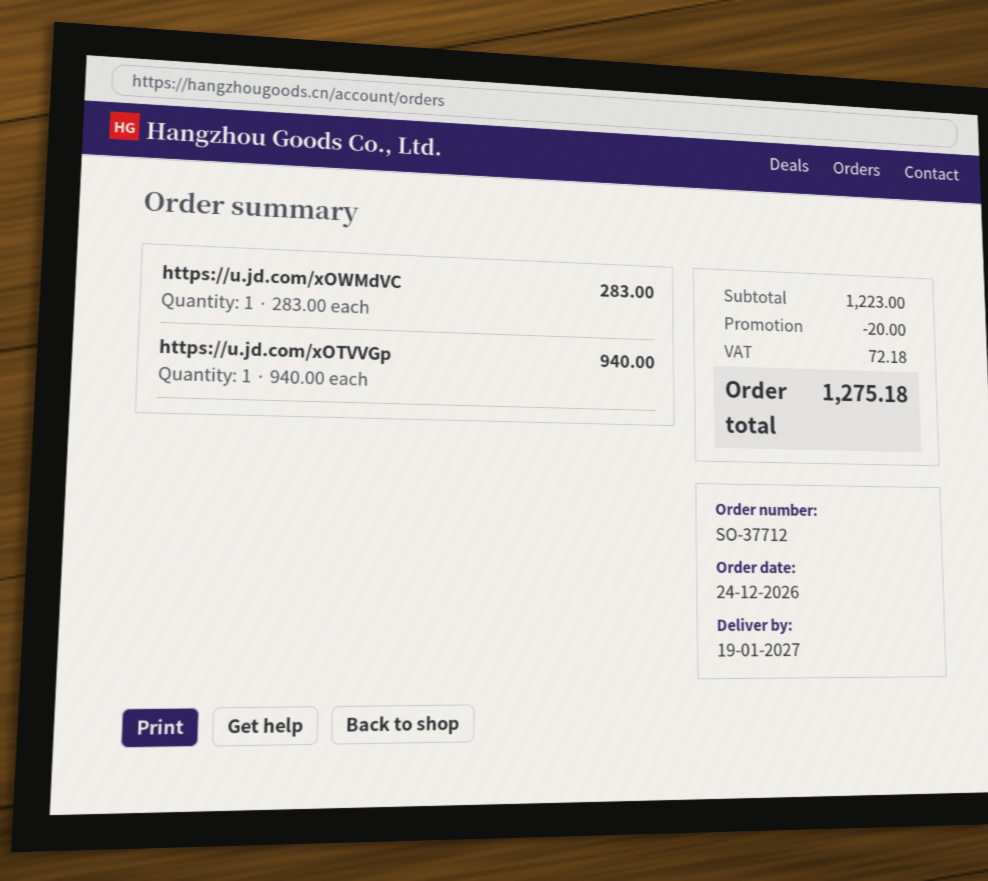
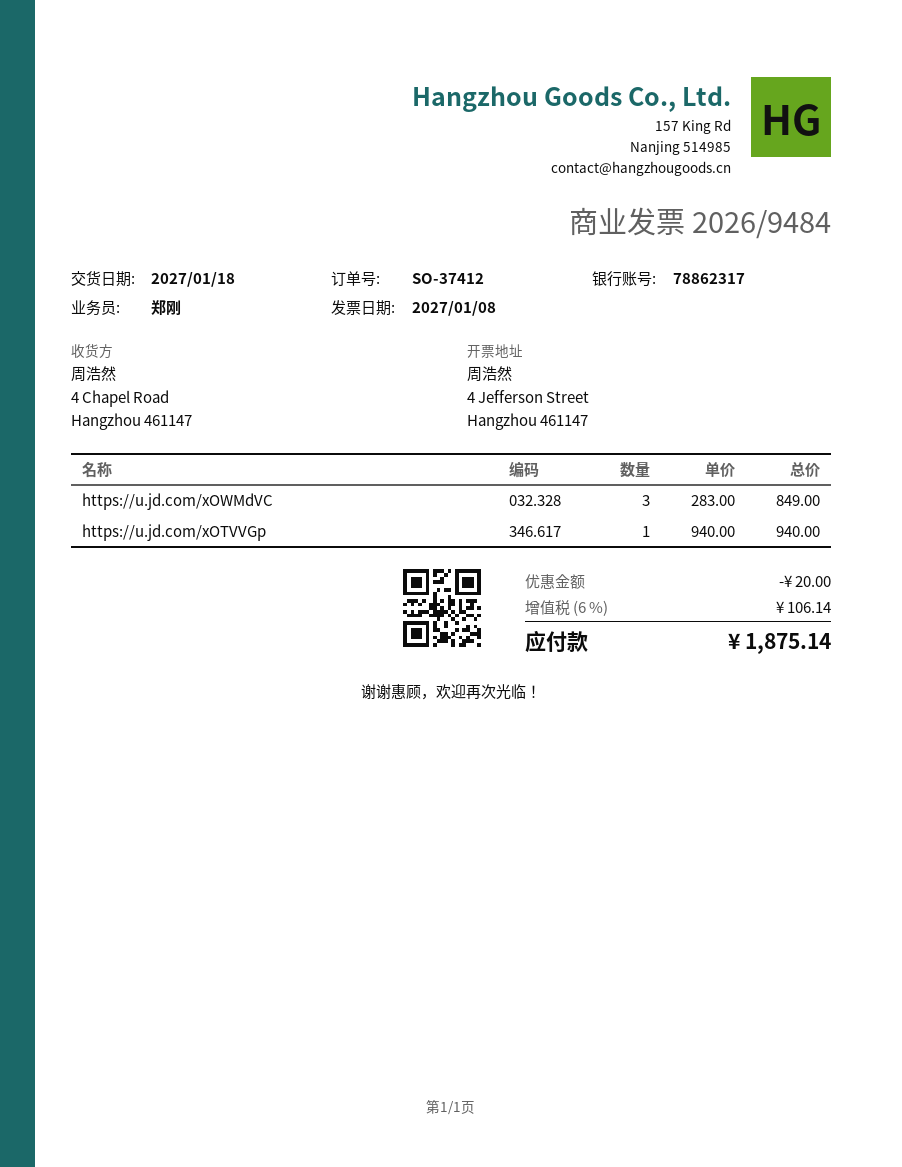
order number: SO-37712 -> SO-37412
delivery date: 2027-01-19 -> 2027-01-18
https://u.jd.com/xOWMdVC: 1 x 283.00 = 283.00 -> 3 x 283.00 = 849.00
tax: 72.18 -> 106.14
total: 1275.18 -> 1875.14

